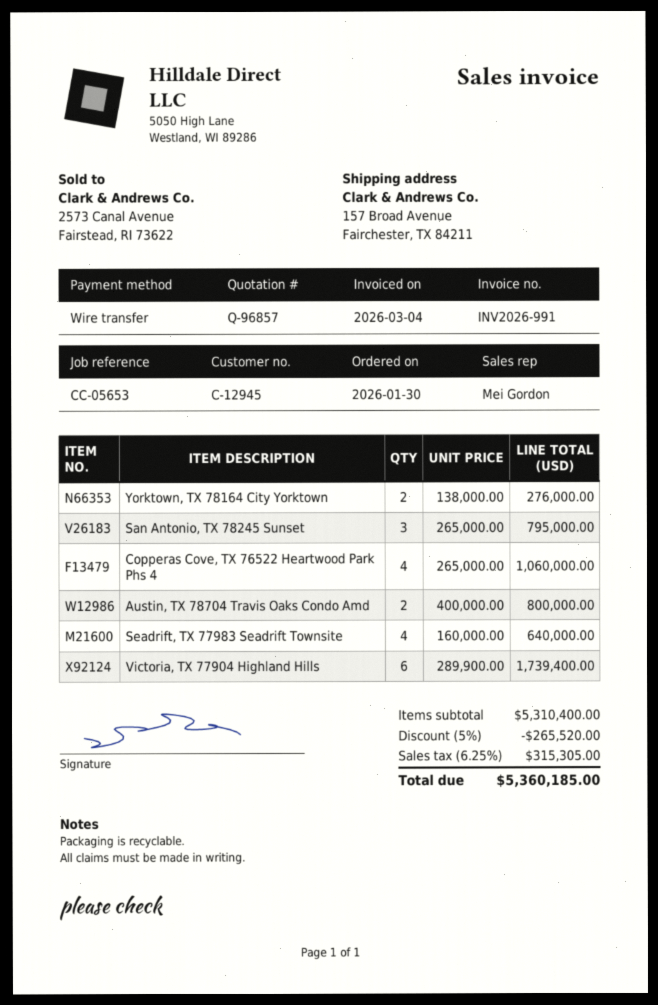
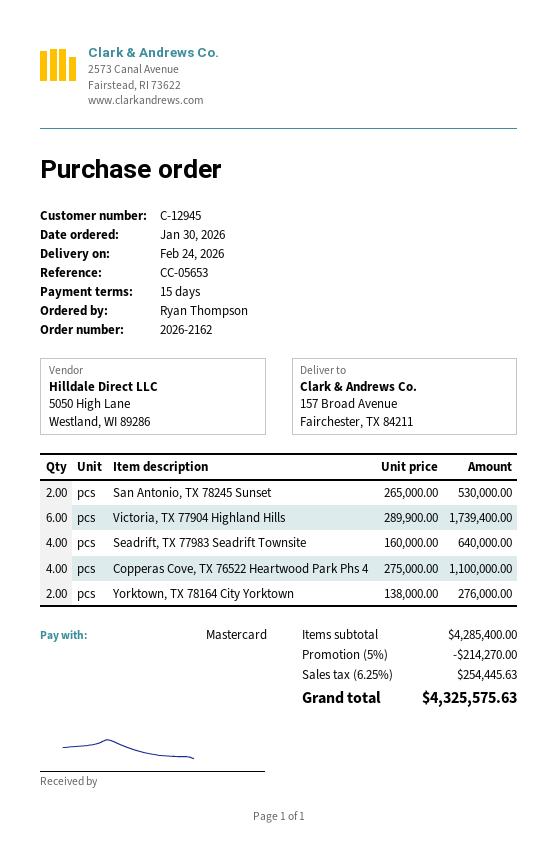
payment method: bank transfer -> Mastercard
San Antonio, TX 78245 Sunset: 3 x 265000.00 = 795000.00 -> 2 x 265000.00 = 530000.00
Copperas Cove, TX 76522 Heartwood Park Phs 4: 4 x 265000.00 = 1060000.00 -> 4 x 275000.00 = 1100000.00
Austin, TX 78704 Travis Oaks Condo Amd: 2 x 400000.00 = 800000.00 -> none
subtotal: 5310400.00 -> 4285400.00
discount: 5% = 265520.00 -> 5% = 214270.00
tax: 6.25% = 315305.00 -> 6.25% = 254445.63
total: 5360185.00 -> 4325575.63

